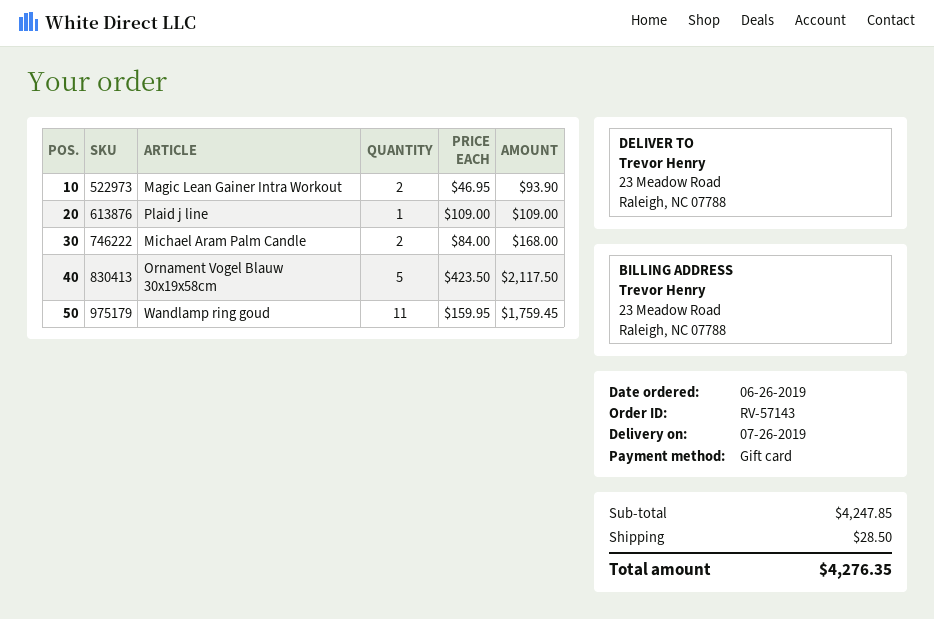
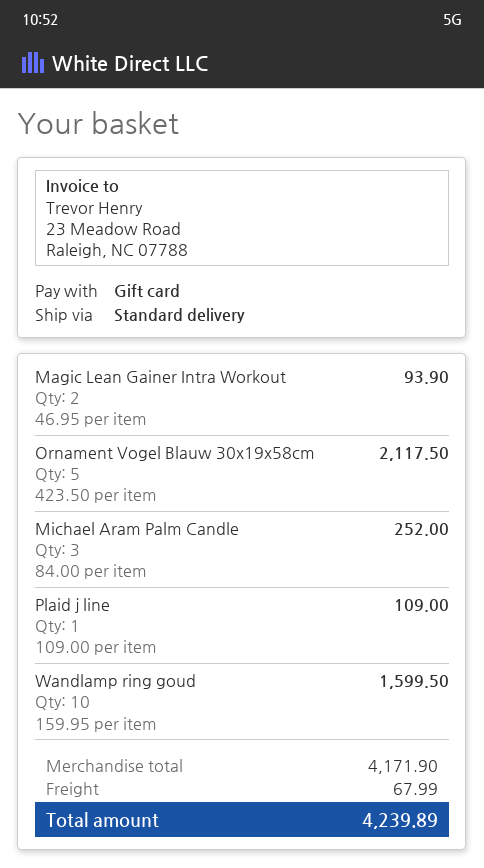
Michael Aram Palm Candle: 2 x 84.00 = 168.00 -> 3 x 84.00 = 252.00
Wandlamp ring goud: 11 x 159.95 = 1759.45 -> 10 x 159.95 = 1599.50
subtotal: 4247.85 -> 4171.90
shipping: 28.50 -> 67.99
total: 4276.35 -> 4239.89

